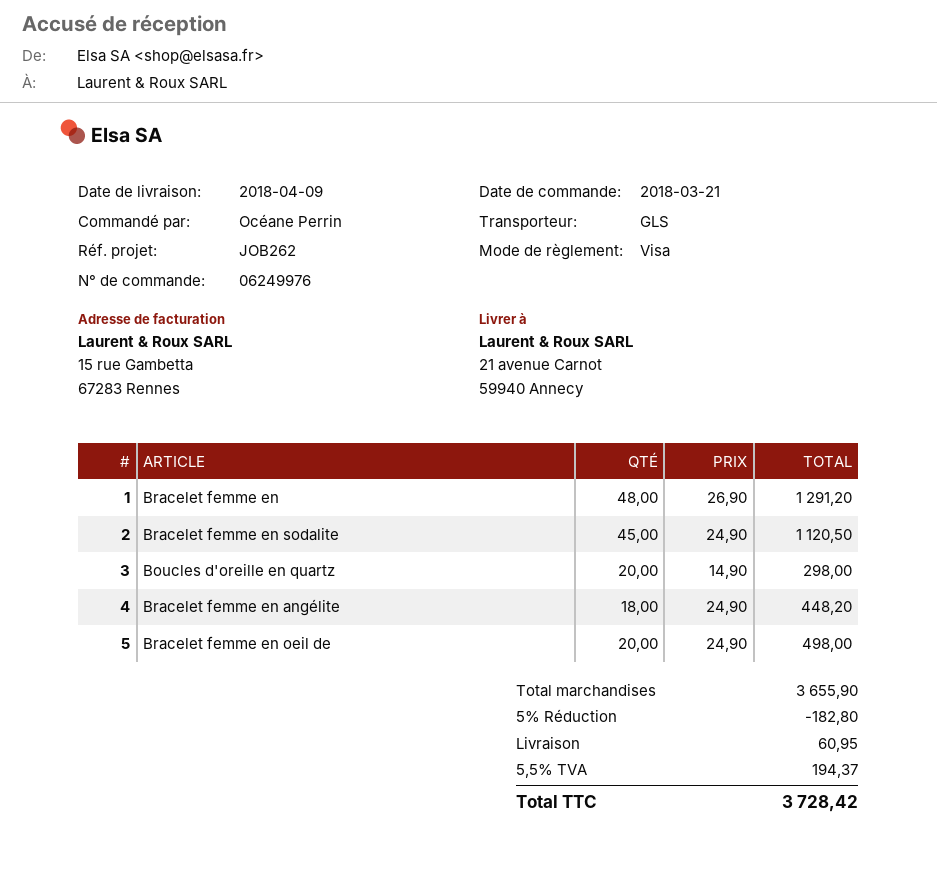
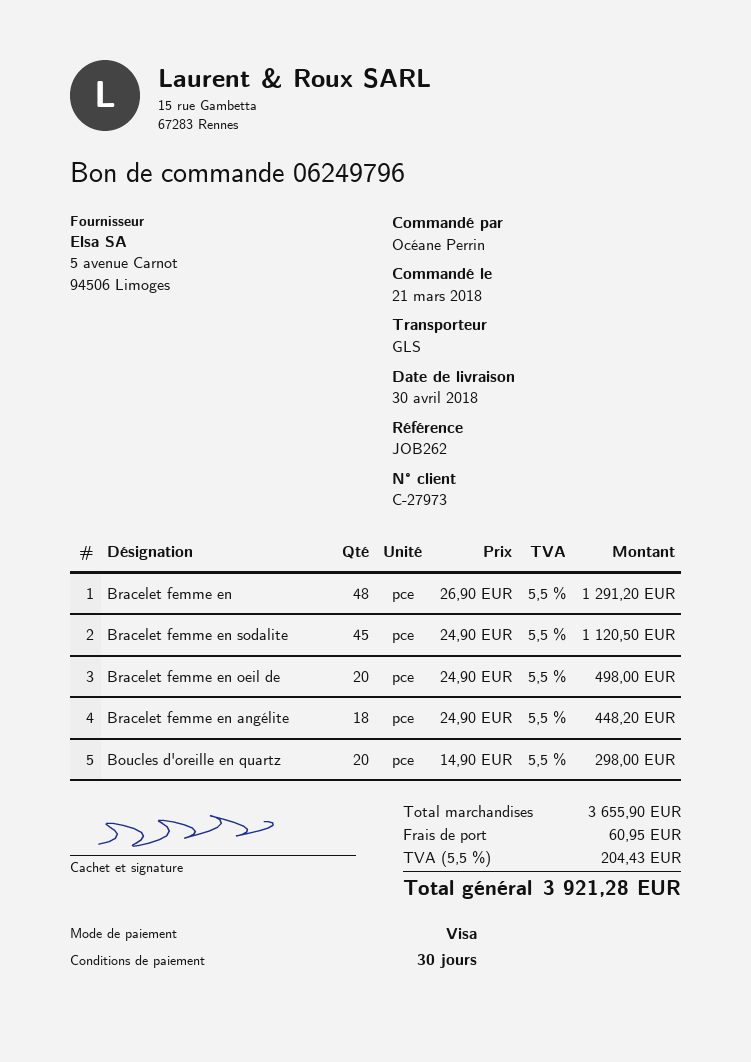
order number: 06249976 -> 06249796
delivery date: 2018-04-09 -> 2018-04-30
discount: 5% = 182.80 -> none
tax: 5.5% = 194.37 -> 5.5% = 204.43
total: 3728.42 -> 3921.28

